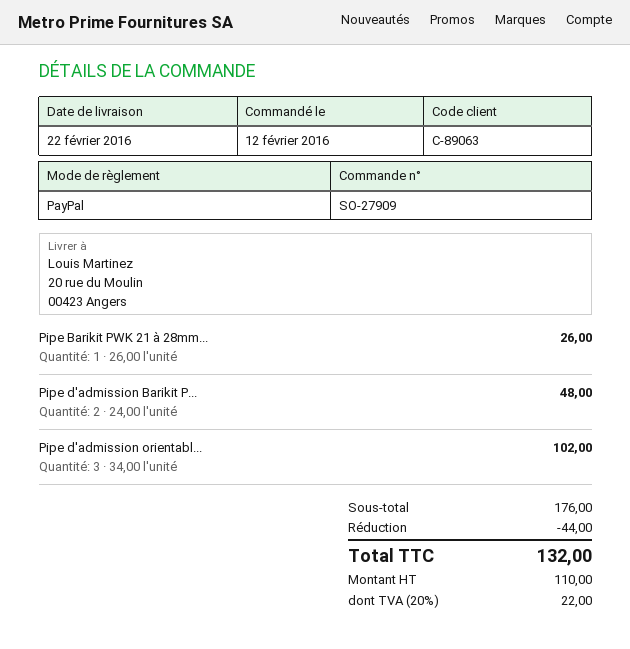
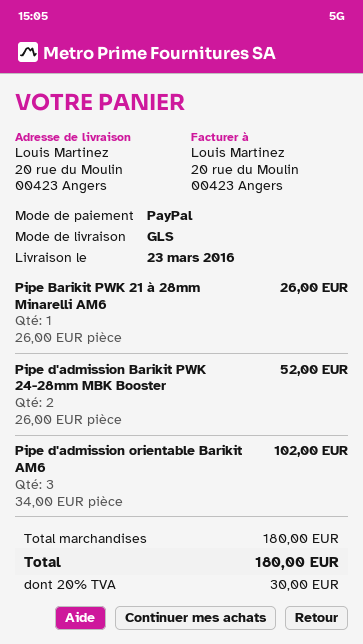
delivery date: 2016-02-22 -> 2016-03-23
Pipe d'admission Barikit P...: 2 x 24.00 = 48.00 -> 2 x 26.00 = 52.00
subtotal: 176.00 -> 180.00
discount: 44.00 -> none
tax: 20% = 22.00 -> 20% = 30.00
total: 132.00 -> 180.00

